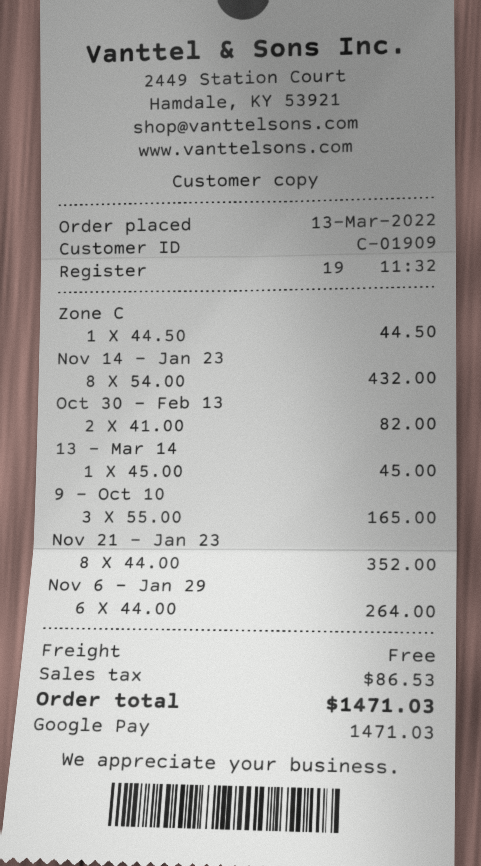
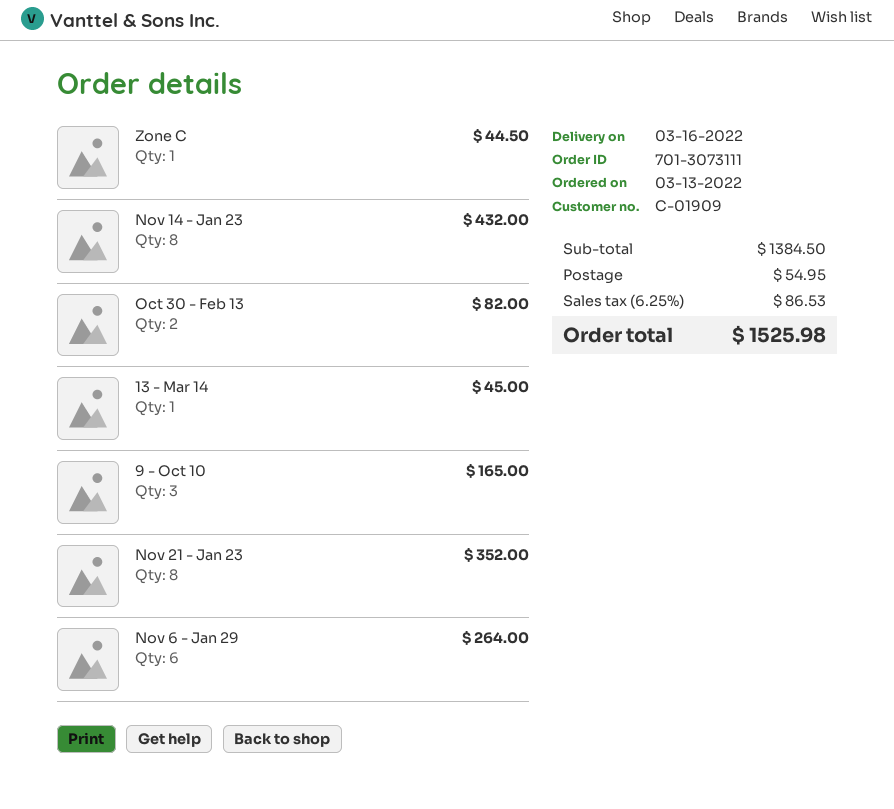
shipping: 0.00 -> 54.95
total: 1471.03 -> 1525.98

